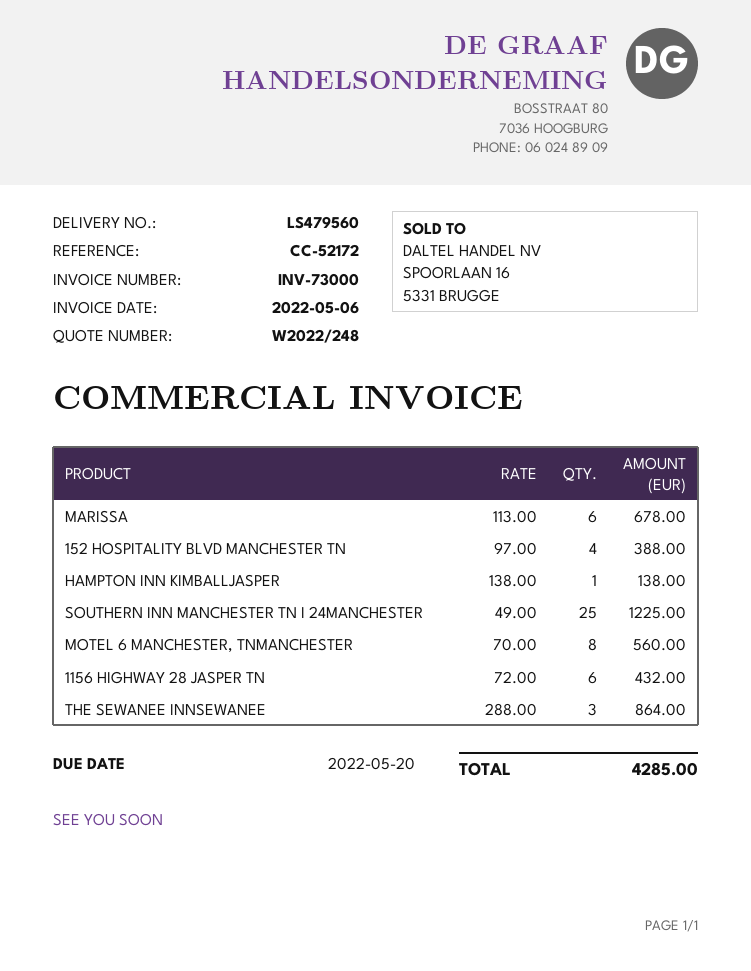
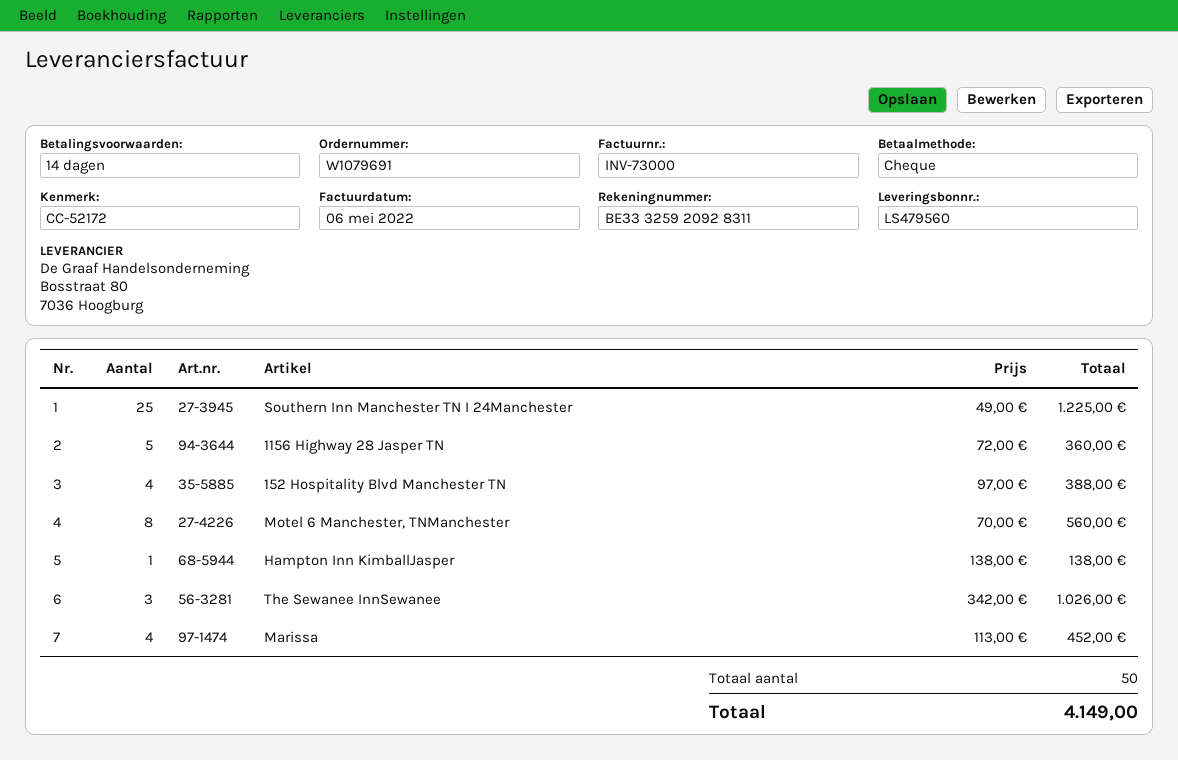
MARISSA: 6 x 113.00 = 678.00 -> 4 x 113.00 = 452.00
1156 HIGHWAY 28 JASPER TN: 6 x 72.00 = 432.00 -> 5 x 72.00 = 360.00
THE SEWANEE INNSEWANEE: 3 x 288.00 = 864.00 -> 3 x 342.00 = 1026.00
total: 4285.00 -> 4149.00

